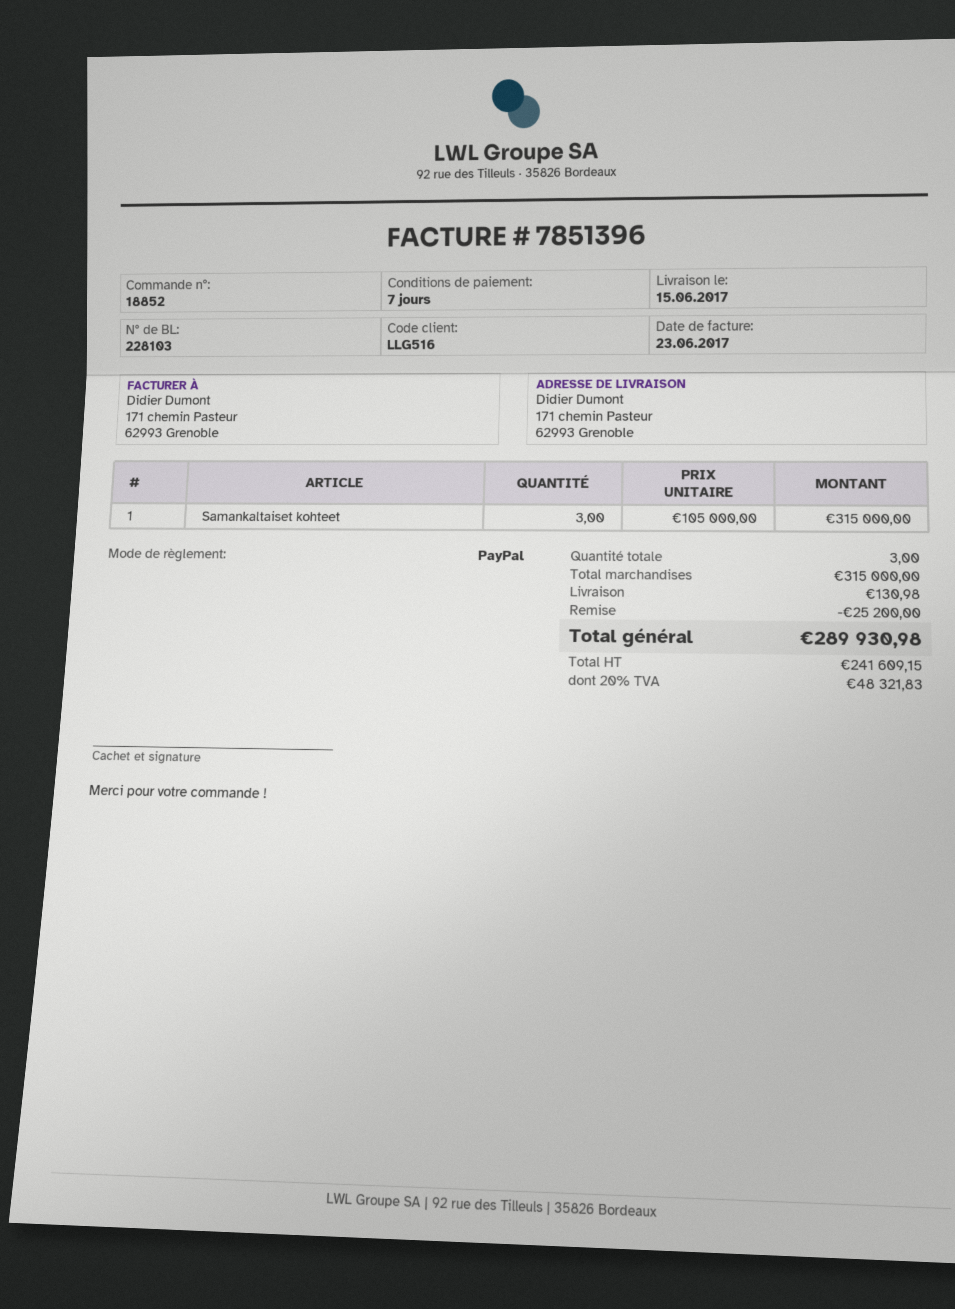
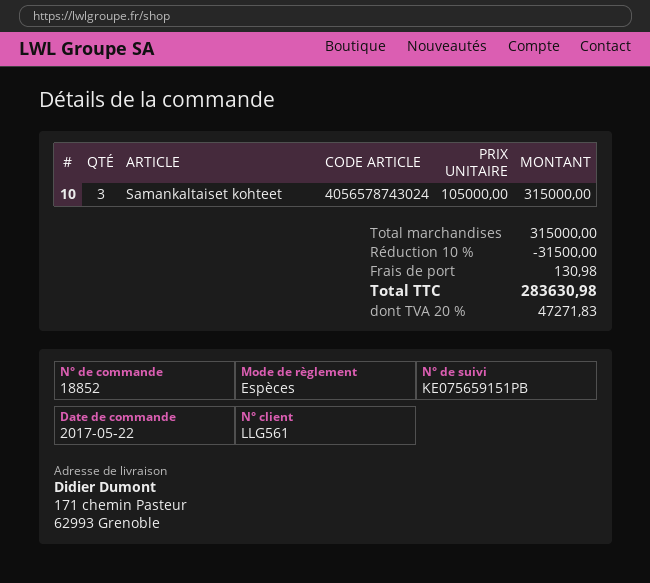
customer number: LLG516 -> LLG561
payment method: PayPal -> cash
discount: 25200.00 -> 31500.00
tax: 20% = 48321.83 -> 20% = 47271.83
total: 289930.98 -> 283630.98

